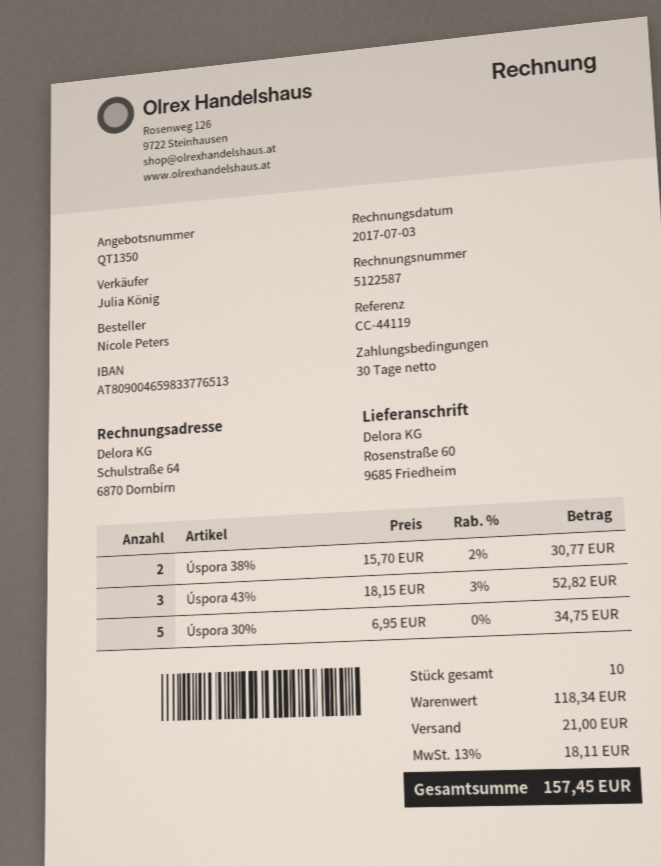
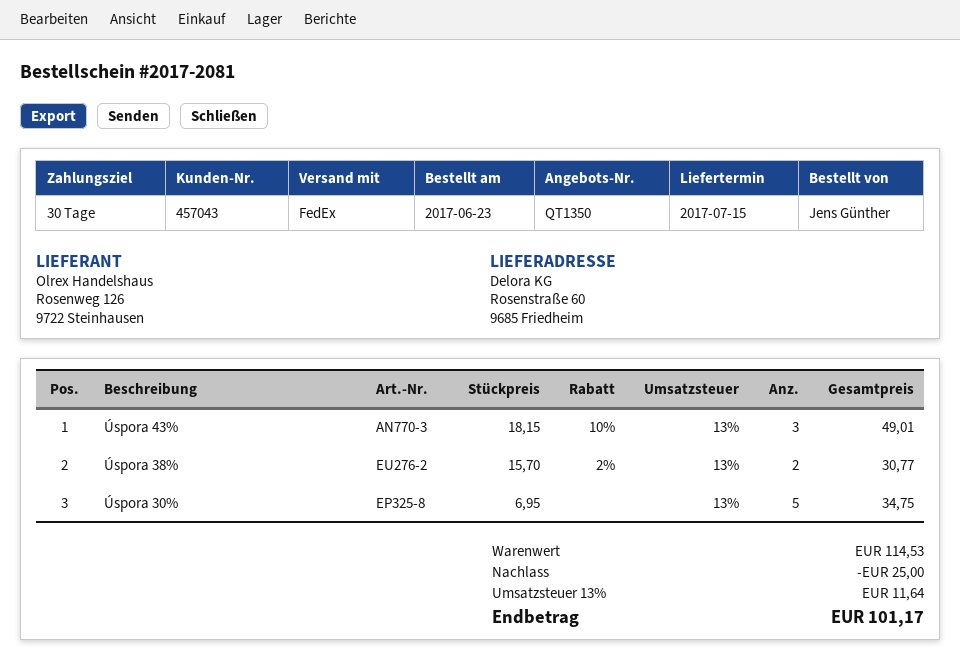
ordered by: Nicole Peters -> Jens Günther
Úspora 43%: 3 x 18.15 - 3% = 52.82 -> 3 x 18.15 - 10% = 49.01
subtotal: 118.34 -> 114.53
discount: none -> 25.00
shipping: 21.00 -> none
tax: 13% = 18.11 -> 13% = 11.64
total: 157.45 -> 101.17

